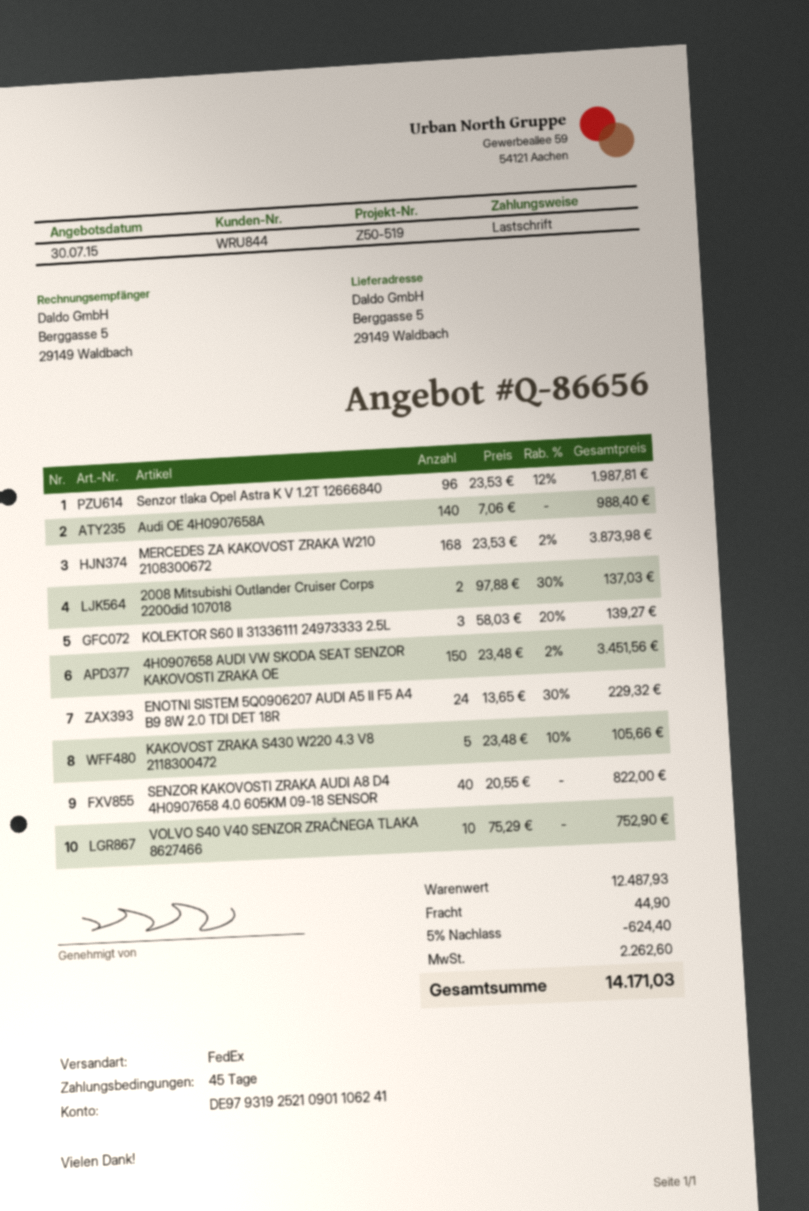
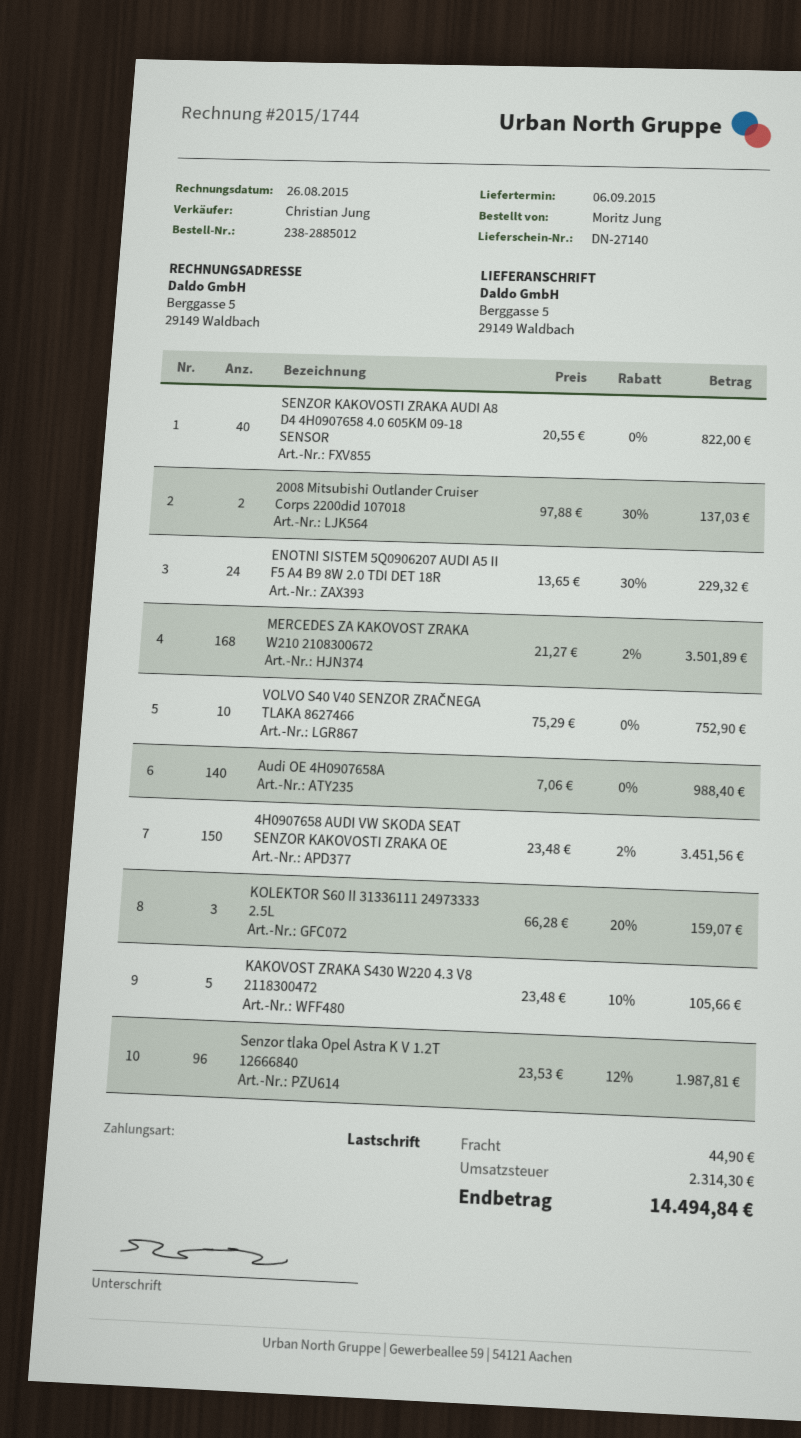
MERCEDES ZA KAKOVOST ZRAKA W210 2108300672: 168 x 23.53 - 2% = 3873.98 -> 168 x 21.27 - 2% = 3501.89
KOLEKTOR S60 II 31336111 24973333 2.5L: 3 x 58.03 - 20% = 139.27 -> 3 x 66.28 - 20% = 159.07
discount: 5% = 624.40 -> none
tax: 2262.60 -> 2314.30
total: 14171.03 -> 14494.84

